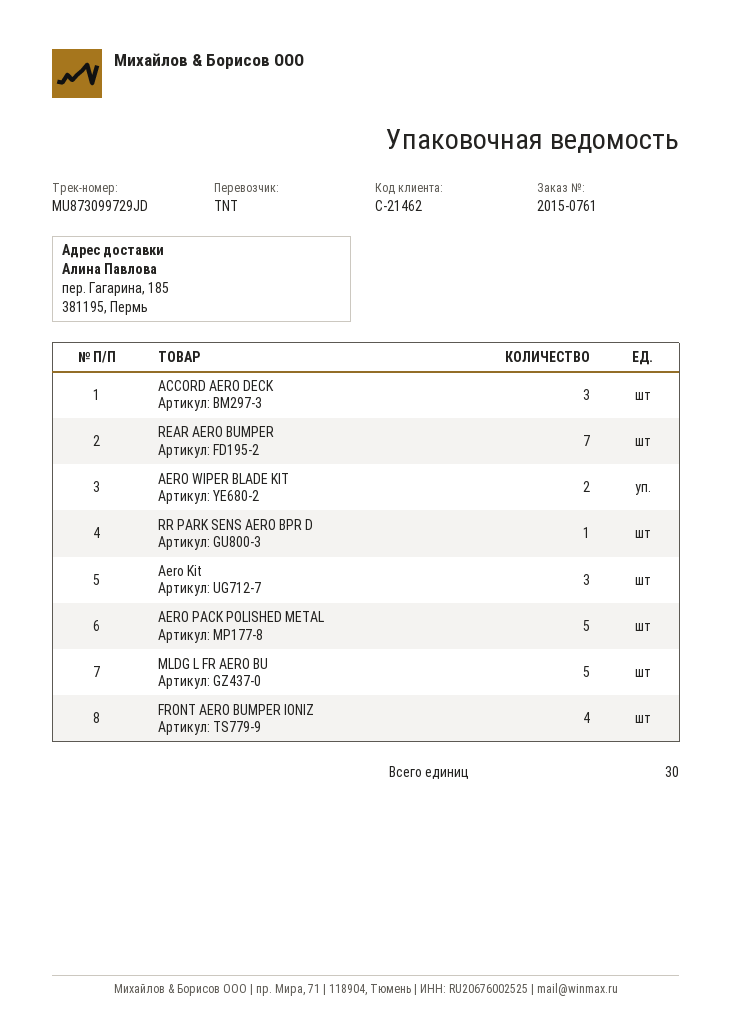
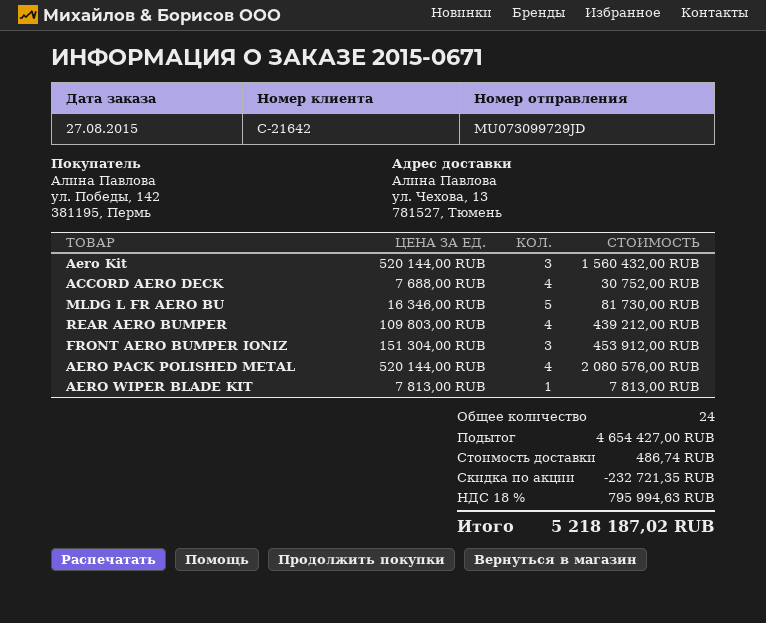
order number: 2015-0761 -> 2015-0671
customer number: C-21462 -> C-21642
tracking number: MU873099729JD -> MU073099729JD
ship to: пер. Гагарина, 185, 381195, Пермь -> ул. Чехова, 13, 781527, Тюмень
ACCORD AERO DECK: 3 -> 4
REAR AERO BUMPER: 7 -> 4
AERO WIPER BLADE KIT: 2 -> 1
RR PARK SENS AERO BPR D: 1 -> none
AERO PACK POLISHED METAL: 5 -> 4
FRONT AERO BUMPER IONIZ: 4 -> 3
total quantity: 30 -> 24

